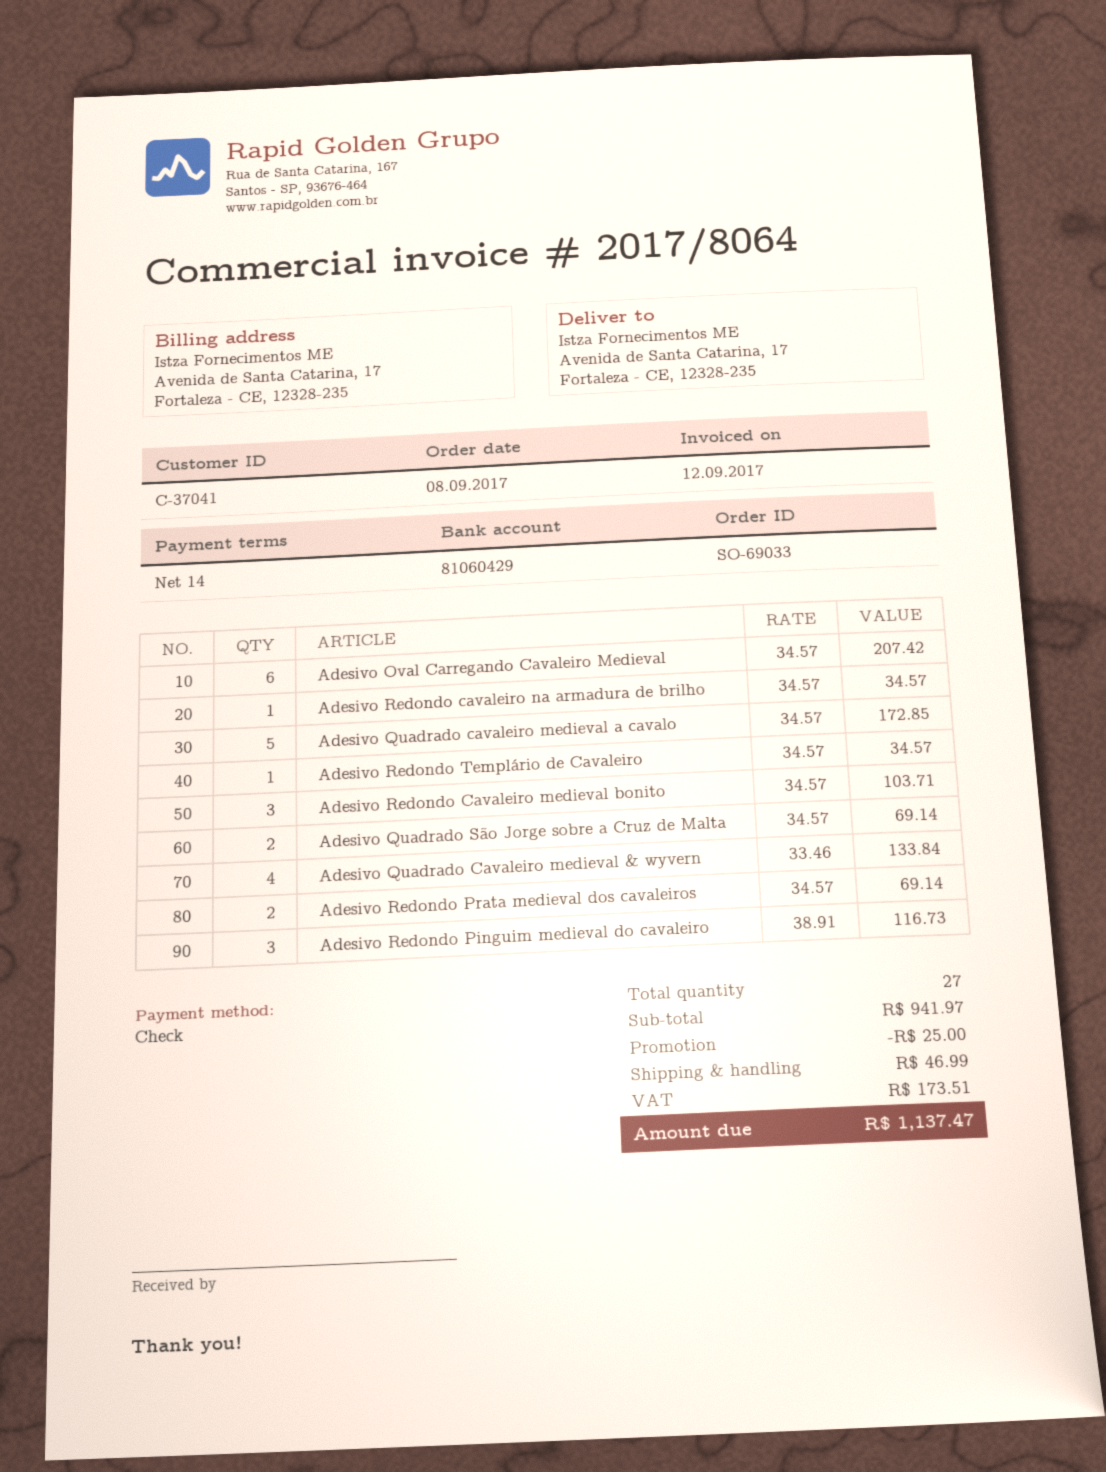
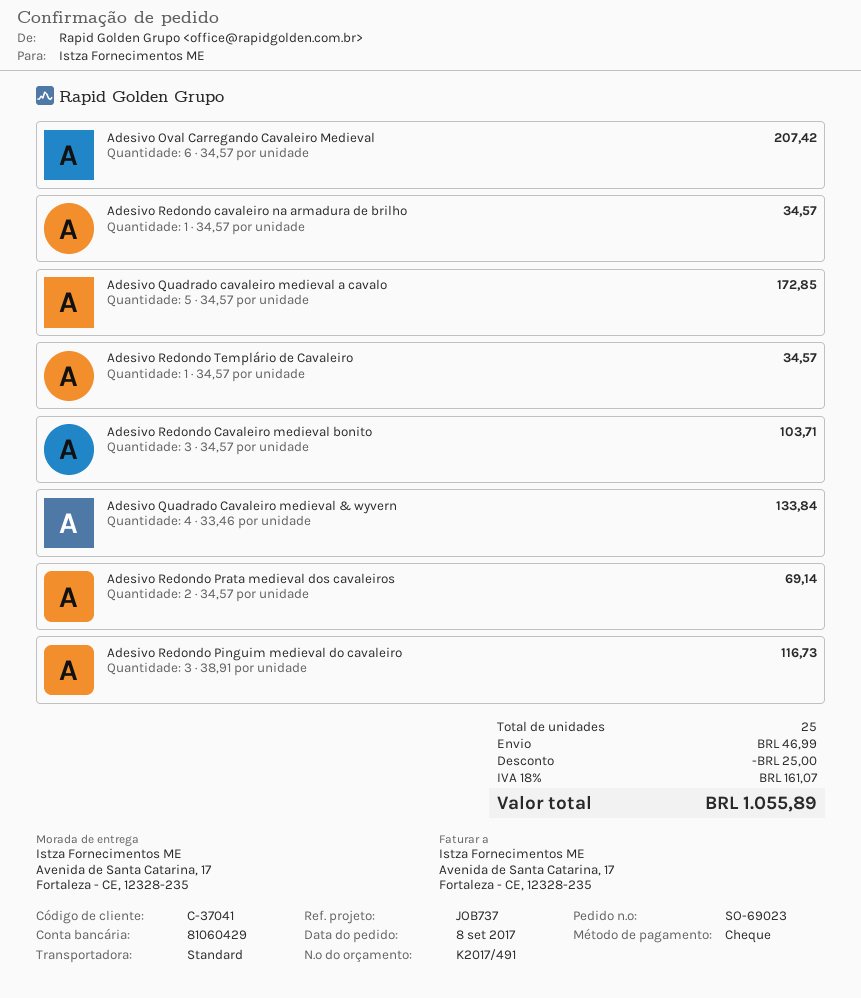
order number: SO-69033 -> SO-69023
Adesivo Quadrado São Jorge sobre a Cruz de Malta: 2 x 34.57 = 69.14 -> none
total quantity: 27 -> 25
tax: 173.51 -> 161.07
total: 1137.47 -> 1055.89

